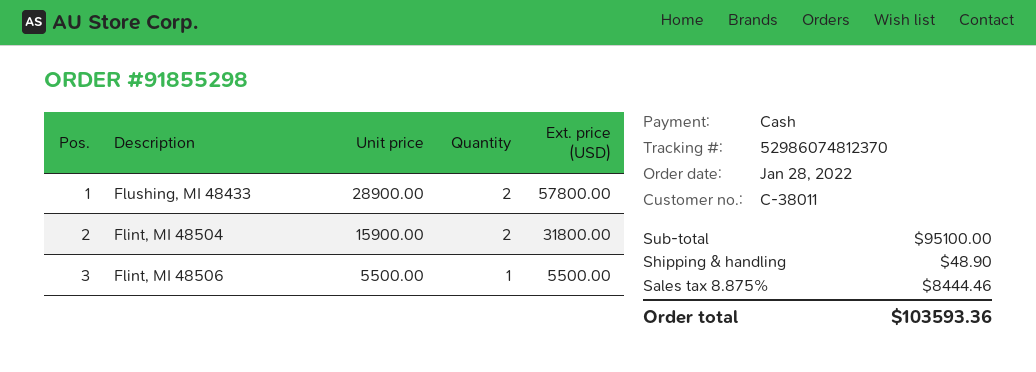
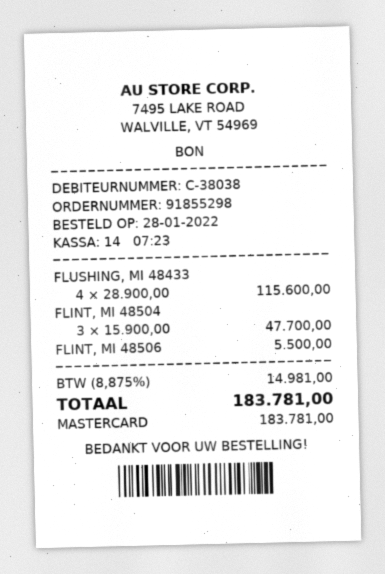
customer number: C-38011 -> C-38038
payment method: cash -> Mastercard
Flushing, MI 48433: 2 x 28900.00 = 57800.00 -> 4 x 28900.00 = 115600.00
Flint, MI 48504: 2 x 15900.00 = 31800.00 -> 3 x 15900.00 = 47700.00
shipping: 48.90 -> none
tax: 8.875% = 8444.46 -> 8.875% = 14981.00
total: 103593.36 -> 183781.00

